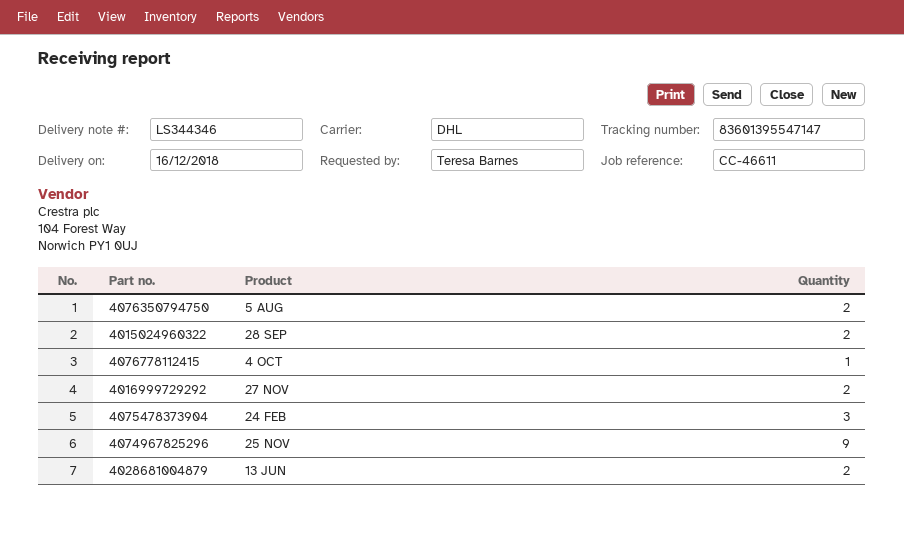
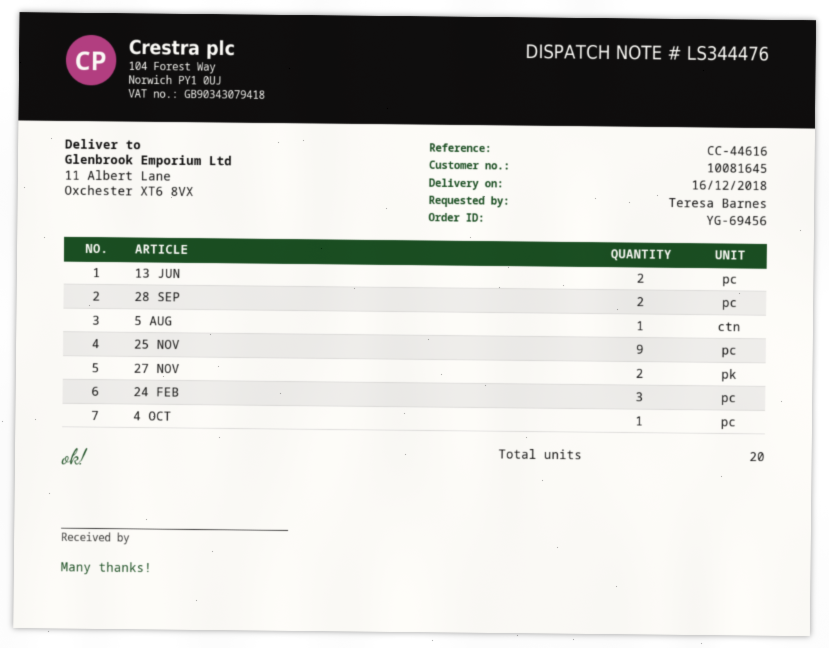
delivery note number: LS344346 -> LS344476
reference: CC-46611 -> CC-44616
5 AUG: 2 -> 1

